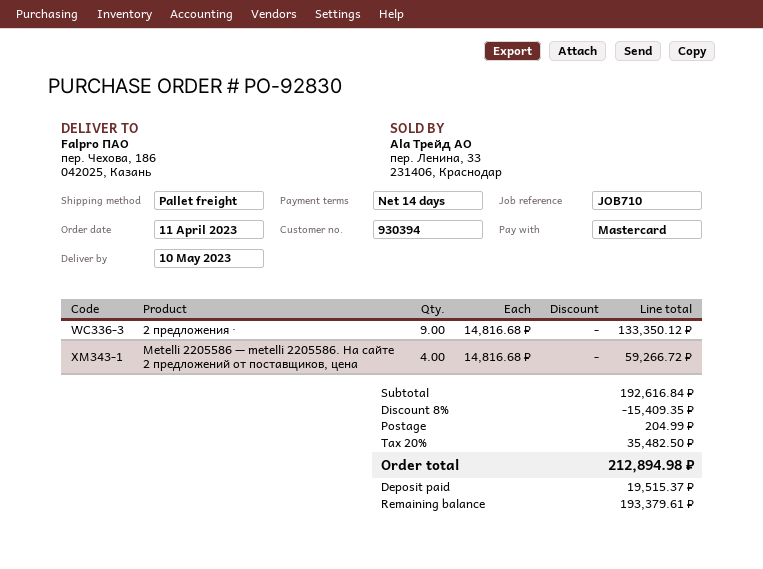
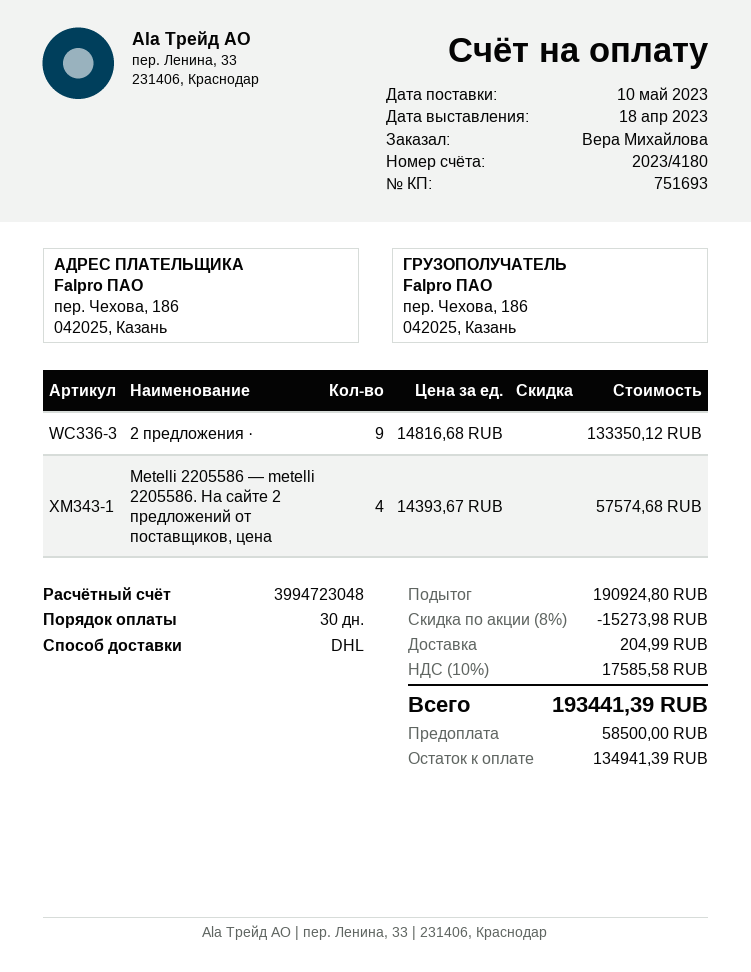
payment terms: 14 days -> 30 days
shipping method: pallet freight -> DHL
Metelli 2205586 — metelli 2205586. На сайте 2 предложений от поставщиков, цена: 4 x 14816.68 = 59266.72 -> 4 x 14393.67 = 57574.68
subtotal: 192616.84 -> 190924.80
discount: 8% = 15409.35 -> 8% = 15273.98
tax: 20% = 35482.50 -> 10% = 17585.58
total: 212894.98 -> 193441.39
deposit: 19515.37 -> 58500.00
balance: 193379.61 -> 134941.39

